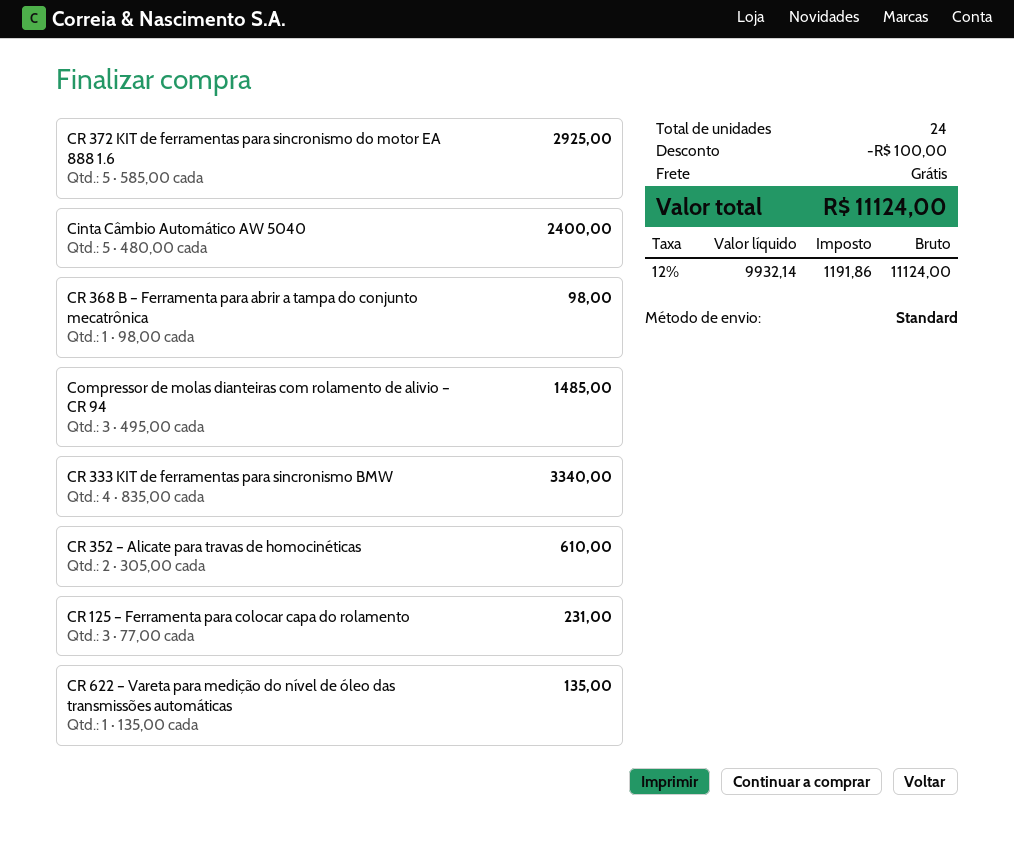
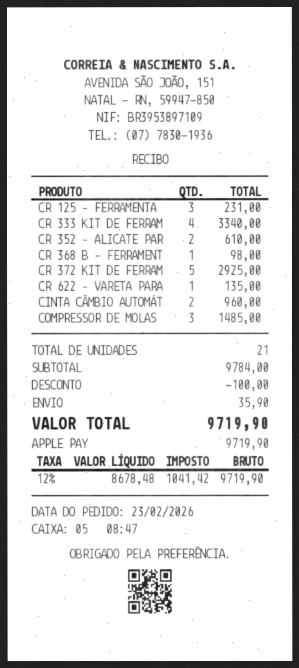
Cinta Câmbio Automático AW 5040: 5 for 2400.00 -> 2 for 960.00
total quantity: 24 -> 21
shipping: 0.00 -> 35.90
net: 9932.14 -> 8678.48
tax: 12% = 1191.86 -> 12% = 1041.42
total: 11124.00 -> 9719.90

